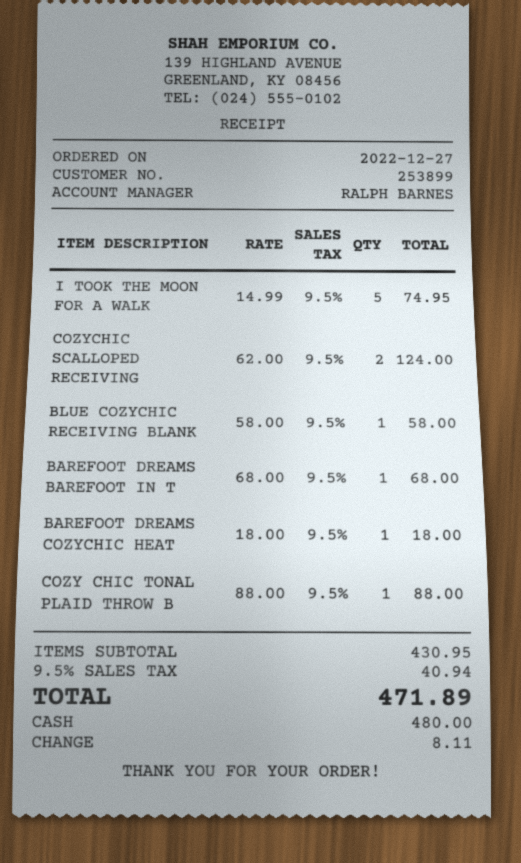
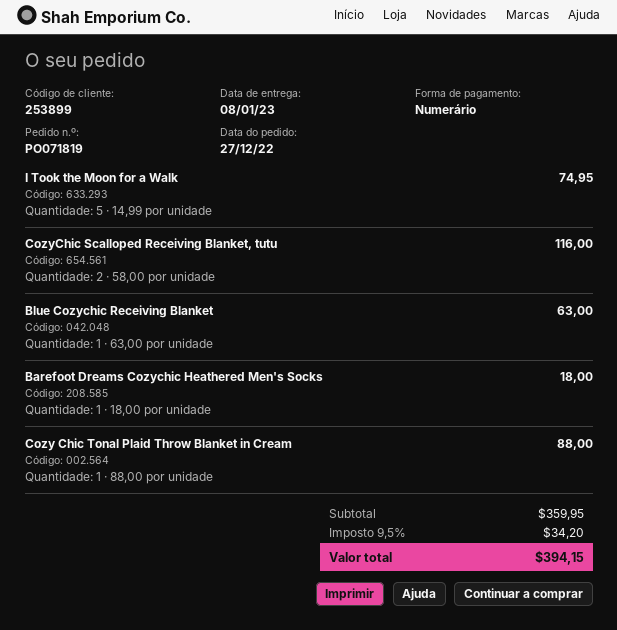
COZYCHIC SCALLOPED RECEIVING: 2 x 62.00 = 124.00 -> 2 x 58.00 = 116.00
BLUE COZYCHIC RECEIVING BLANK: 1 x 58.00 = 58.00 -> 1 x 63.00 = 63.00
BAREFOOT DREAMS BAREFOOT IN T: 1 x 68.00 = 68.00 -> none
subtotal: 430.95 -> 359.95
tax: 9.5% = 40.94 -> 9.5% = 34.20
total: 471.89 -> 394.15

